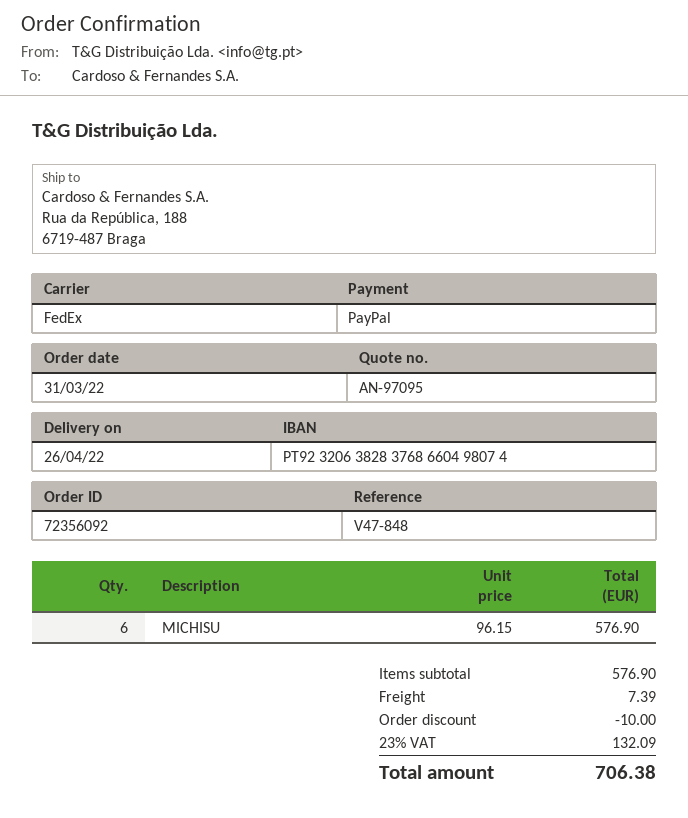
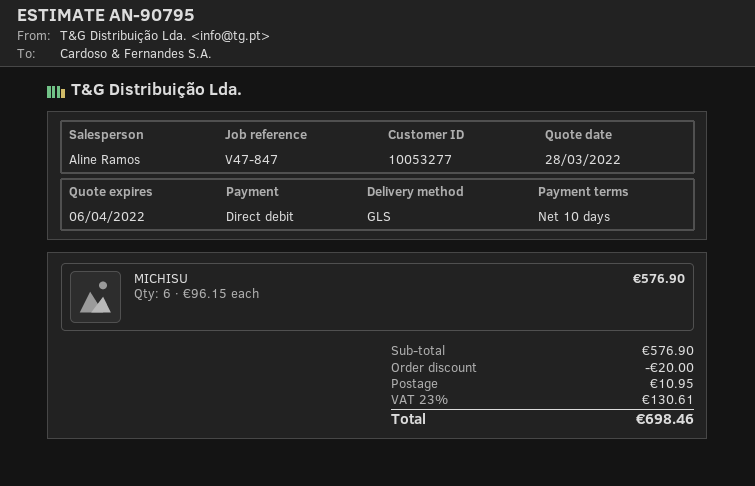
quote number: AN-97095 -> AN-90795
reference: V47-848 -> V47-847
payment method: PayPal -> direct debit
shipping method: FedEx -> GLS
discount: 10.00 -> 20.00
shipping: 7.39 -> 10.95
tax: 23% = 132.09 -> 23% = 130.61
total: 706.38 -> 698.46

